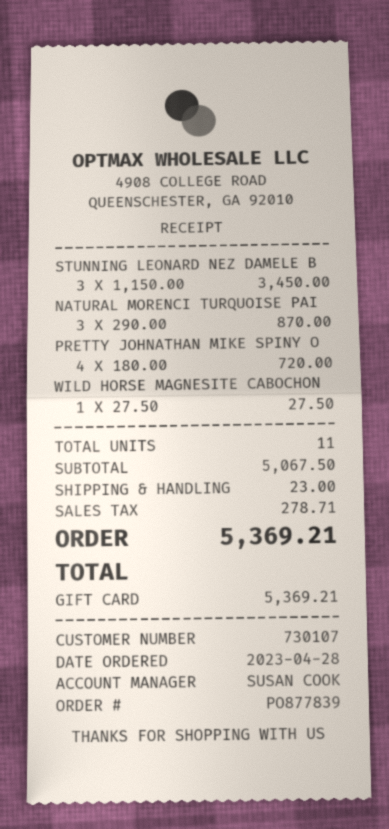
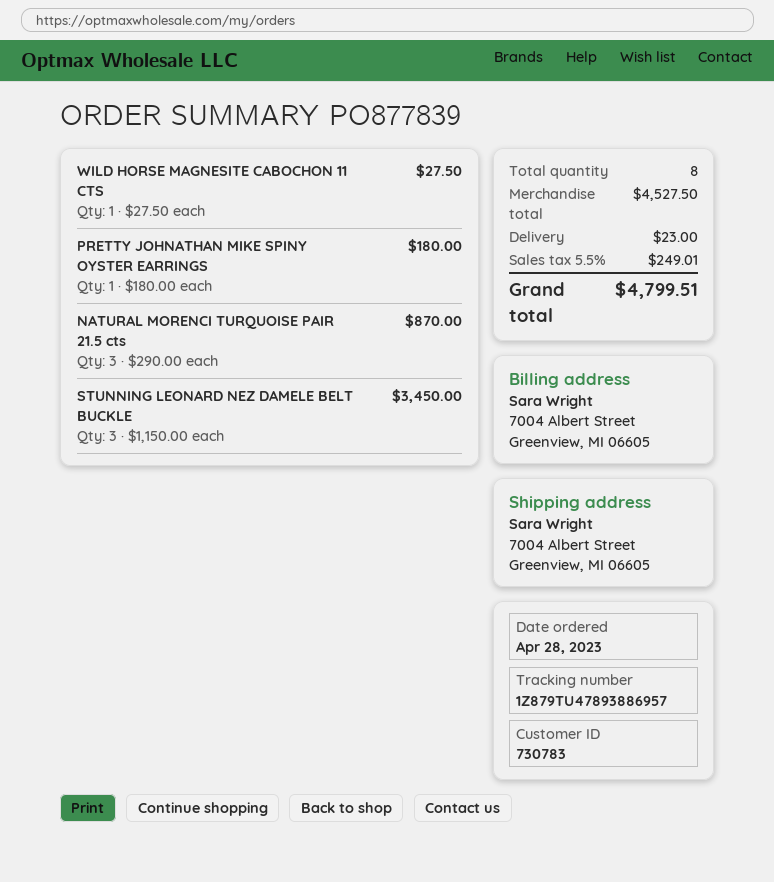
customer number: 730107 -> 730783
PRETTY JOHNATHAN MIKE SPINY O: 4 x 180.00 = 720.00 -> 1 x 180.00 = 180.00
total quantity: 11 -> 8
subtotal: 5067.50 -> 4527.50
tax: 278.71 -> 249.01
total: 5369.21 -> 4799.51

